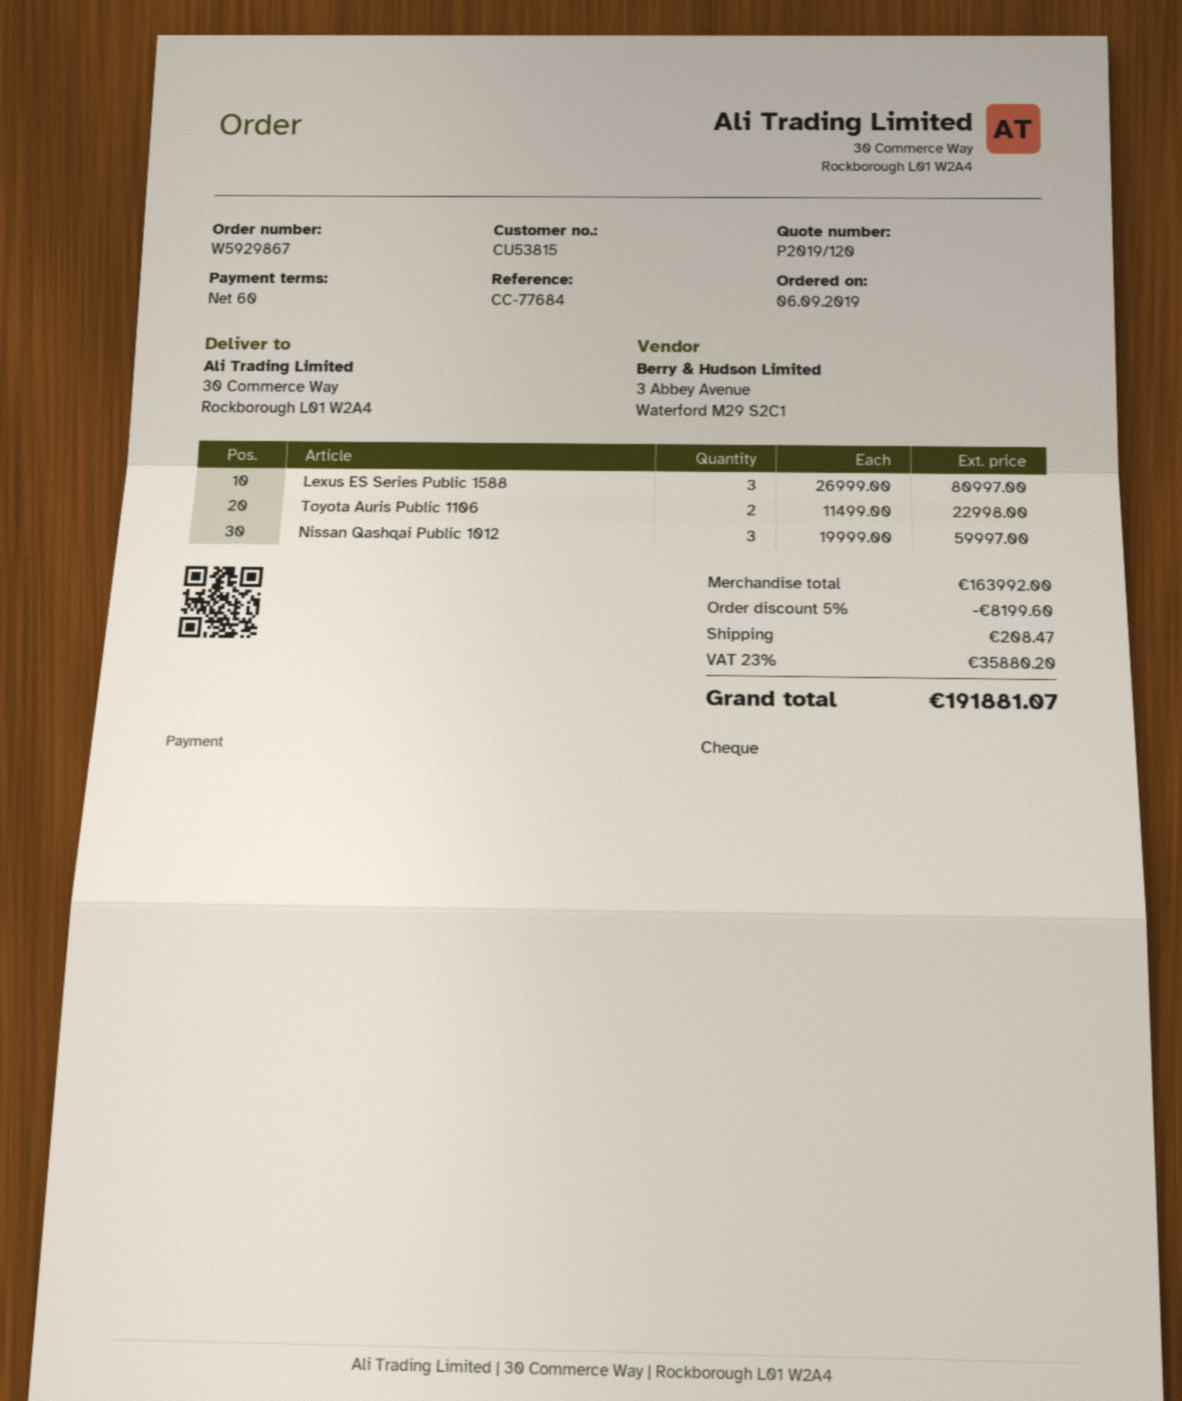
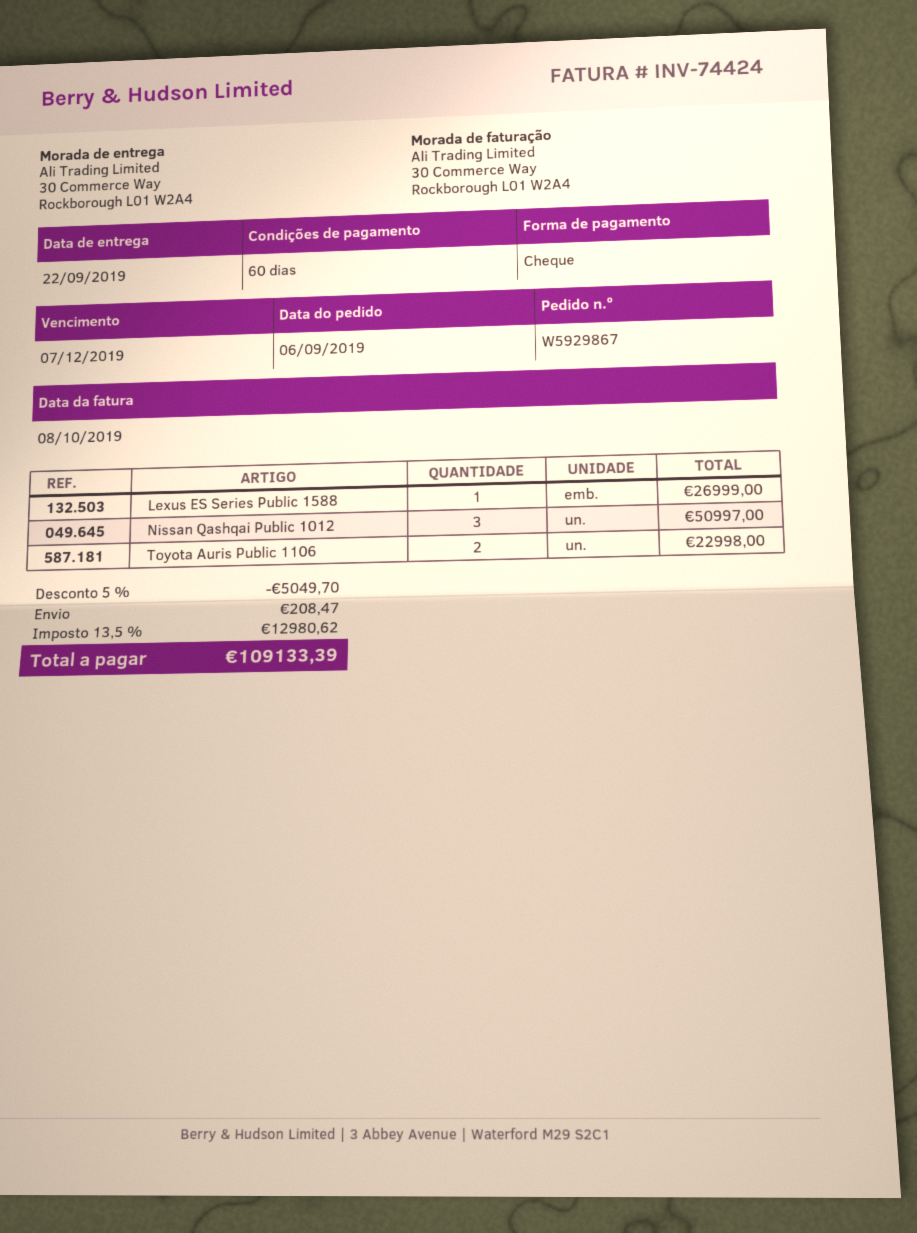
Lexus ES Series Public 1588: 3 for 80997.00 -> 1 for 26999.00
Nissan Qashqai Public 1012: 3 for 59997.00 -> 3 for 50997.00
discount: 5% = 8199.60 -> 5% = 5049.70
tax: 23% = 35880.20 -> 13.5% = 12980.62
total: 191881.07 -> 109133.39

